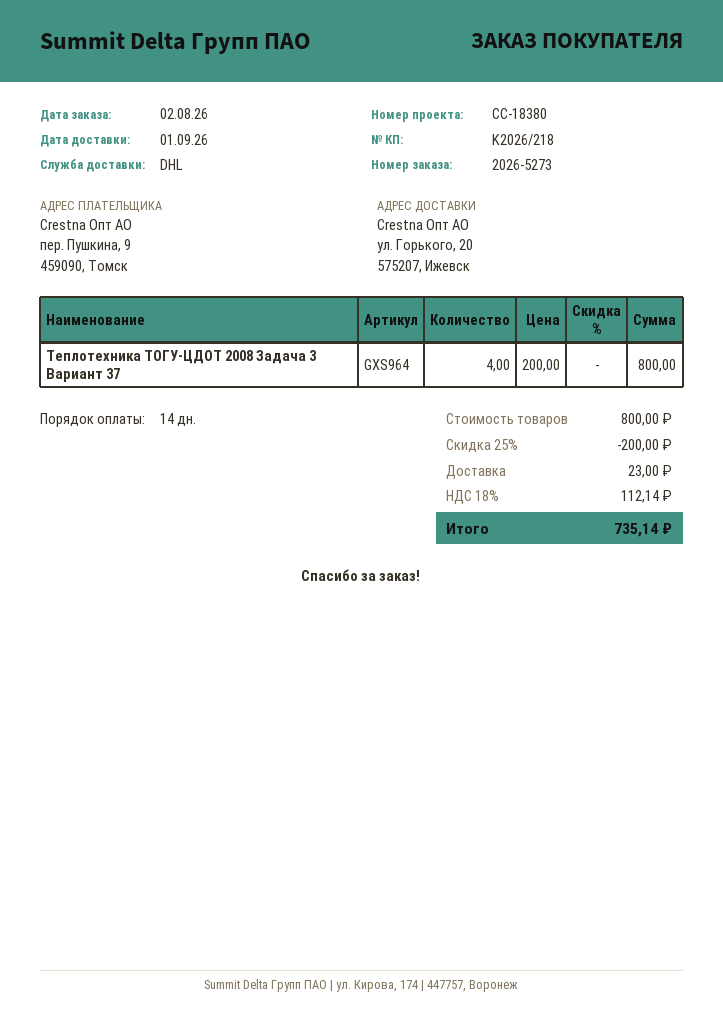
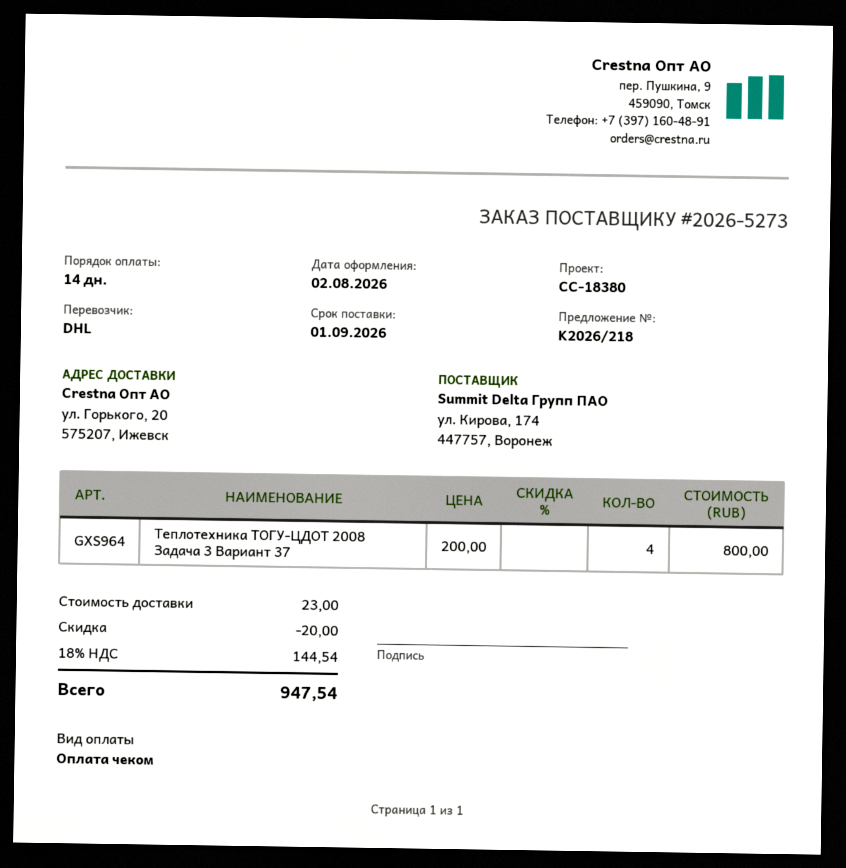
discount: 200.00 -> 20.00
tax: 18% = 112.14 -> 18% = 144.54
total: 735.14 -> 947.54

